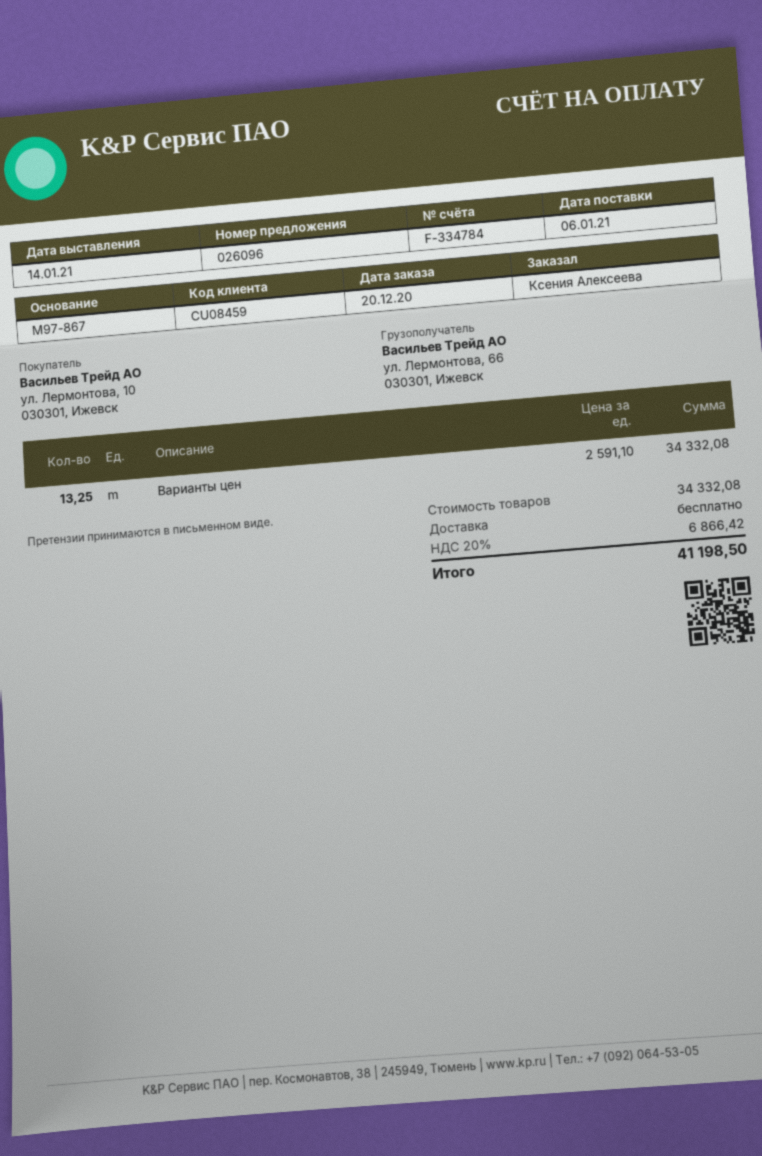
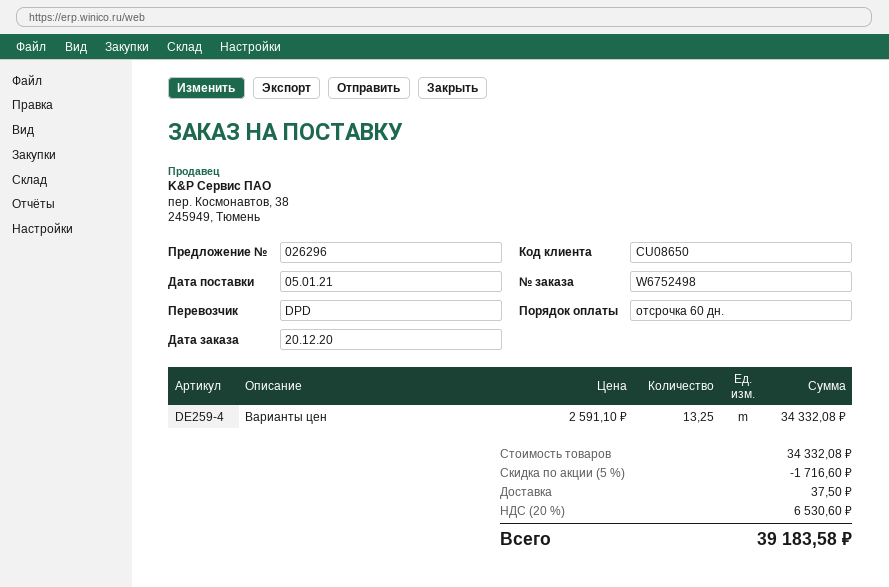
quote number: 026096 -> 026296
delivery date: 2021-01-06 -> 2021-01-05
customer number: CU08459 -> CU08650
discount: none -> 5% = 1716.60
shipping: 0.00 -> 37.50
tax: 20% = 6866.42 -> 20% = 6530.60
total: 41198.50 -> 39183.58

